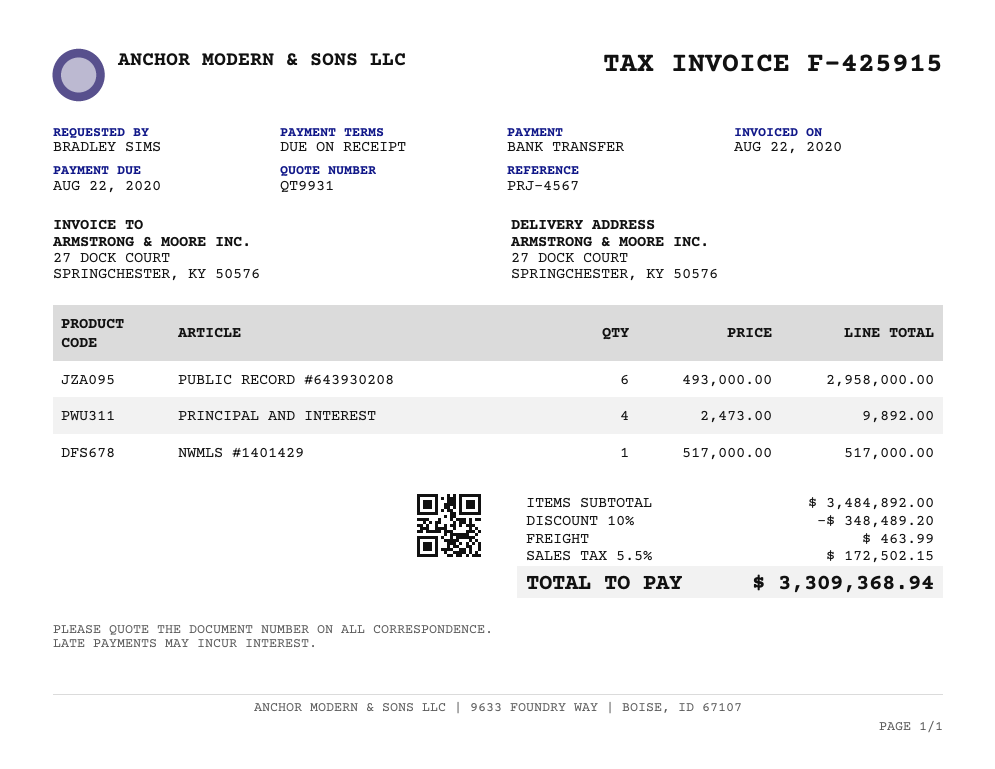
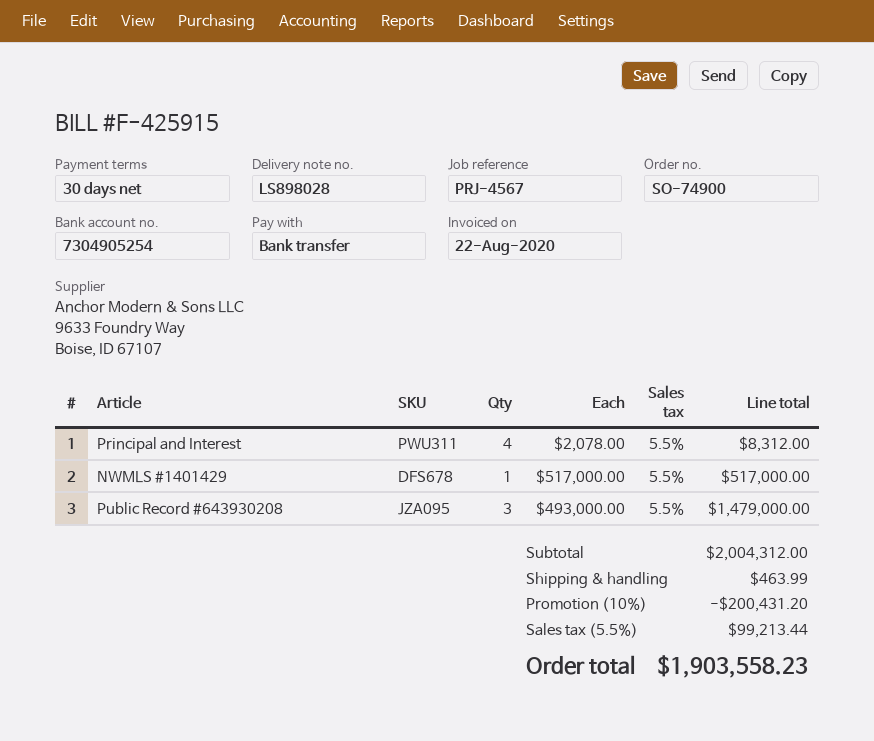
payment terms: on receipt -> 30 days
PUBLIC RECORD #643930208: 6 x 493000.00 = 2958000.00 -> 3 x 493000.00 = 1479000.00
PRINCIPAL AND INTEREST: 4 x 2473.00 = 9892.00 -> 4 x 2078.00 = 8312.00
subtotal: 3484892.00 -> 2004312.00
discount: 10% = 348489.20 -> 10% = 200431.20
tax: 5.5% = 172502.15 -> 5.5% = 99213.44
total: 3309368.94 -> 1903558.23

